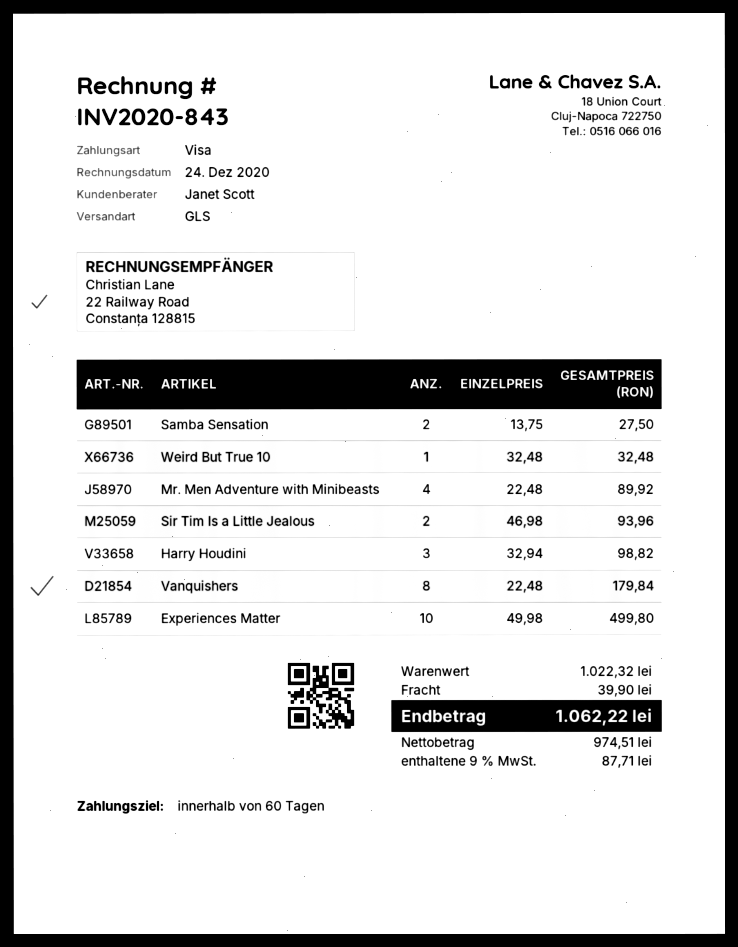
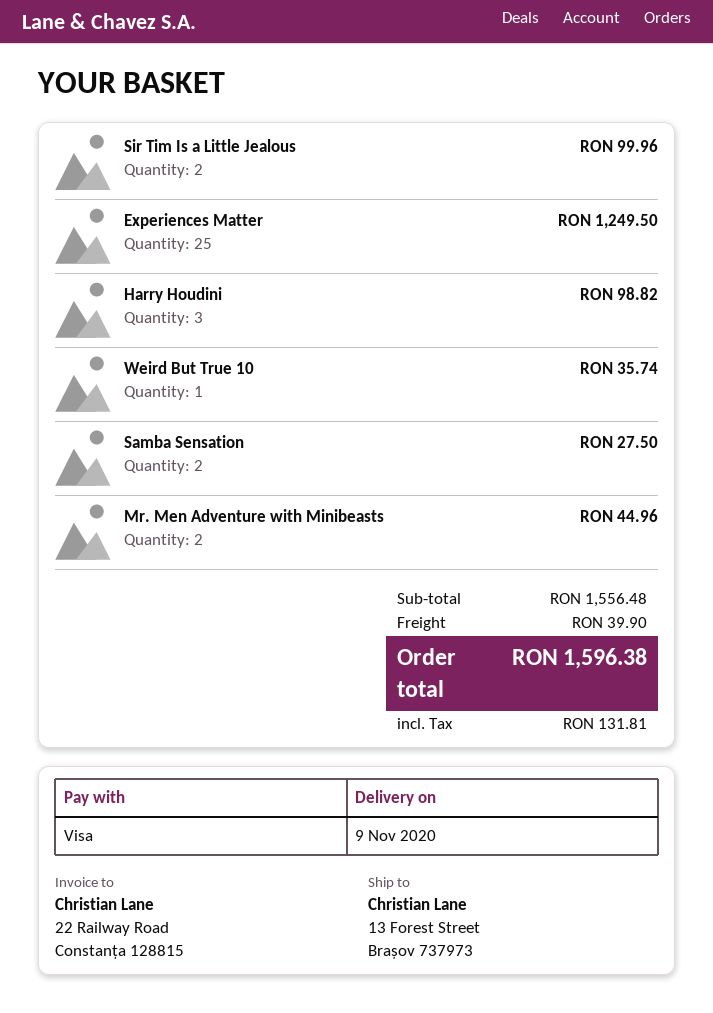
Weird But True 10: 1 for 32.48 -> 1 for 35.74
Mr. Men Adventure with Minibeasts: 4 for 89.92 -> 2 for 44.96
Sir Tim Is a Little Jealous: 2 for 93.96 -> 2 for 99.96
Vanquishers: 8 for 179.84 -> none
Experiences Matter: 10 for 499.80 -> 25 for 1249.50
subtotal: 1022.32 -> 1556.48
tax: 87.71 -> 131.81
total: 1062.22 -> 1596.38

